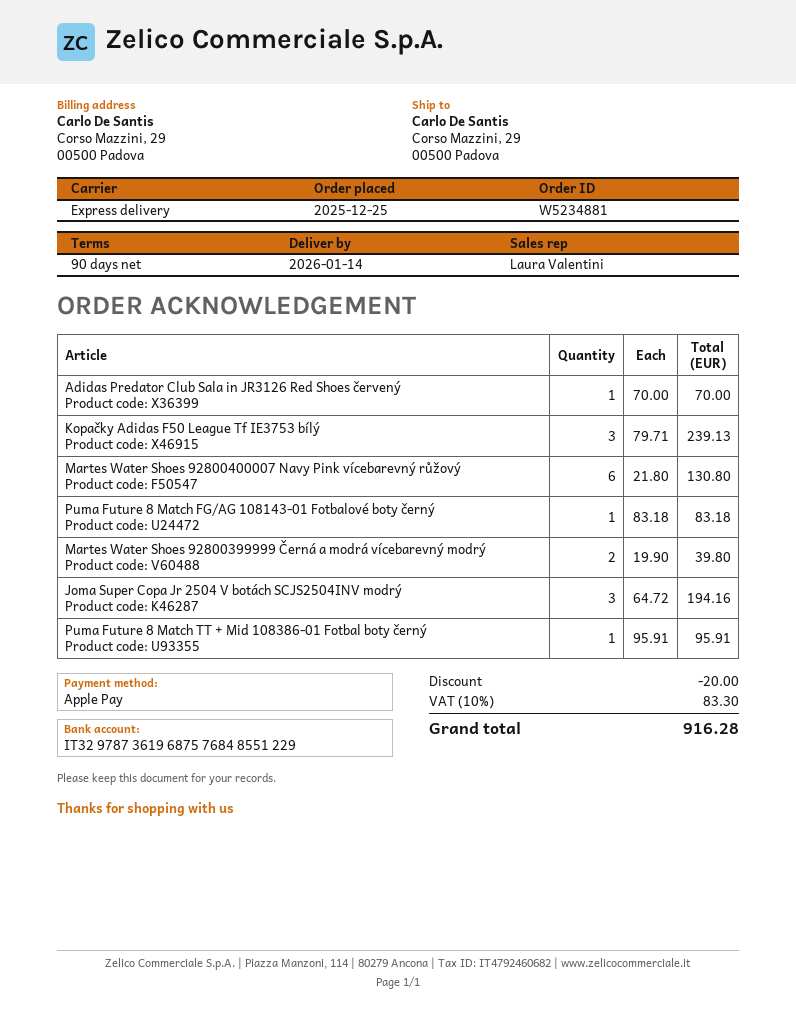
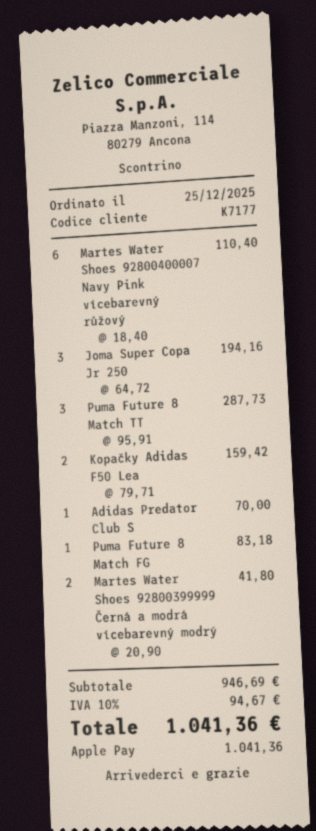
Kopačky Adidas F50 League Tf IE3753 bílý: 3 x 79.71 = 239.13 -> 2 x 79.71 = 159.42
Martes Water Shoes 92800400007 Navy Pink vícebarevný růžový: 6 x 21.80 = 130.80 -> 6 x 18.40 = 110.40
Martes Water Shoes 92800399999 Černá a modrá vícebarevný modrý: 2 x 19.90 = 39.80 -> 2 x 20.90 = 41.80
Puma Future 8 Match TT + Mid 108386-01 Fotbal boty černý: 1 x 95.91 = 95.91 -> 3 x 95.91 = 287.73
discount: 20.00 -> none
tax: 10% = 83.30 -> 10% = 94.67
total: 916.28 -> 1041.36

